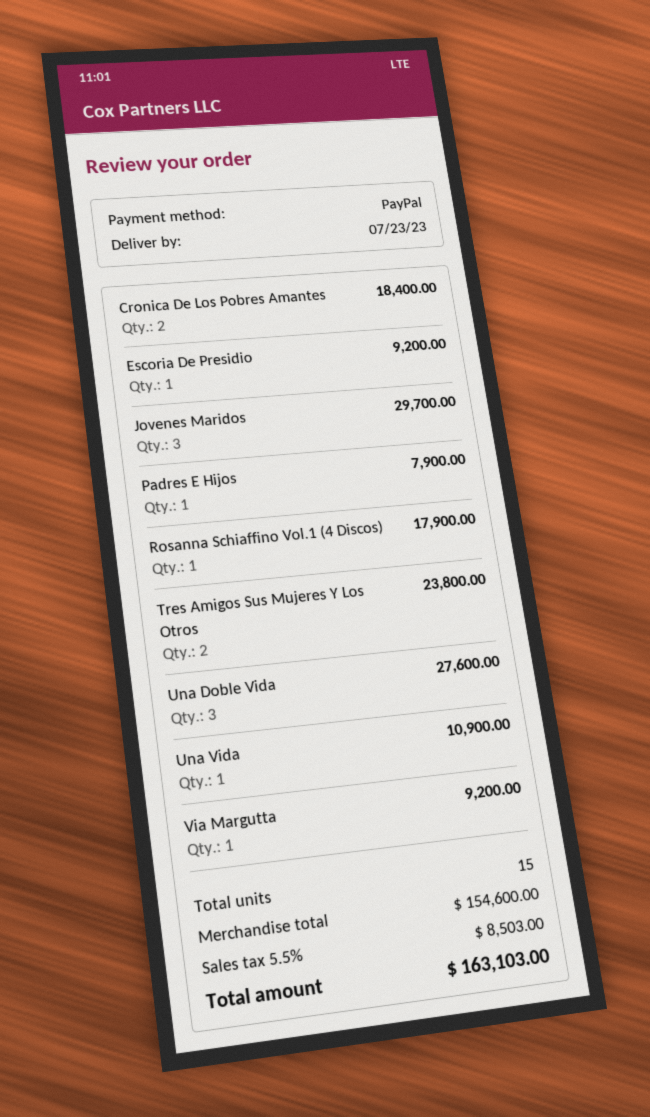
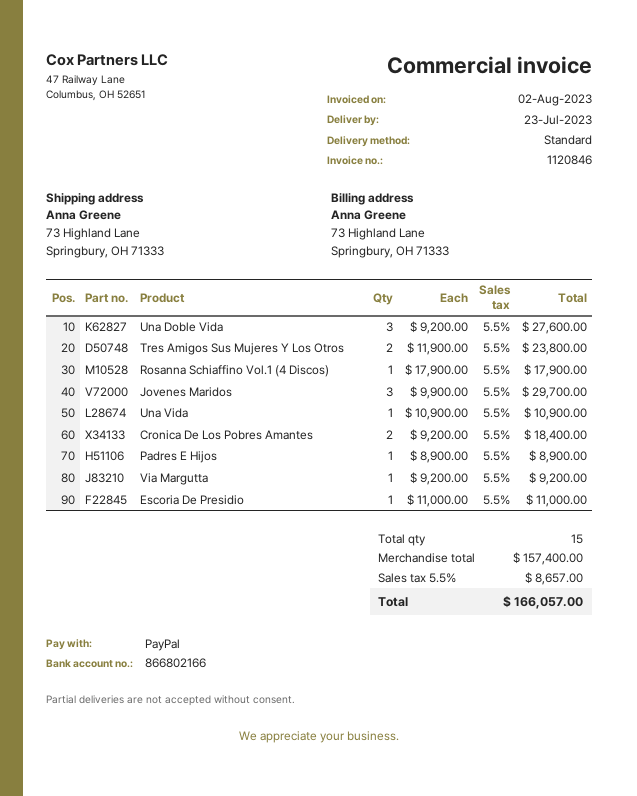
Escoria De Presidio: 1 for 9200.00 -> 1 for 11000.00
Padres E Hijos: 1 for 7900.00 -> 1 for 8900.00
subtotal: 154600.00 -> 157400.00
tax: 5.5% = 8503.00 -> 5.5% = 8657.00
total: 163103.00 -> 166057.00

